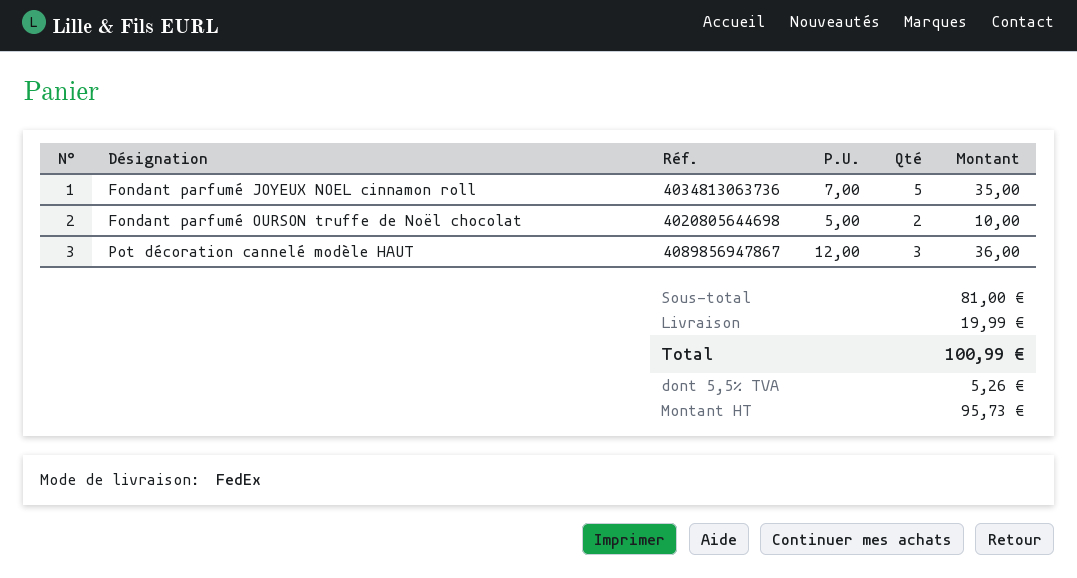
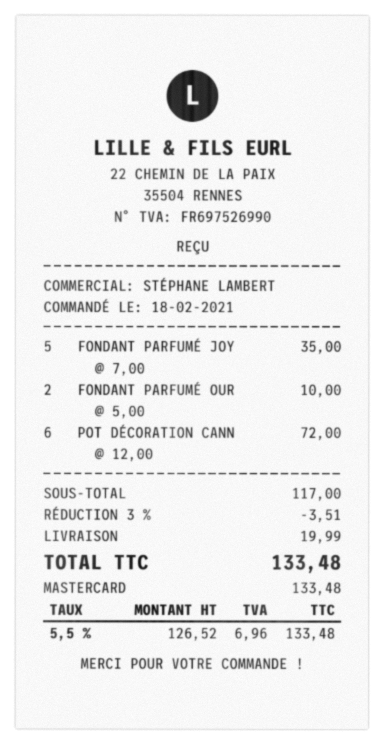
Pot décoration cannelé modèle HAUT: 3 x 12.00 = 36.00 -> 6 x 12.00 = 72.00
subtotal: 81.00 -> 117.00
discount: none -> 3% = 3.51
net: 95.73 -> 126.52
tax: 5.5% = 5.26 -> 5.5% = 6.96
total: 100.99 -> 133.48

